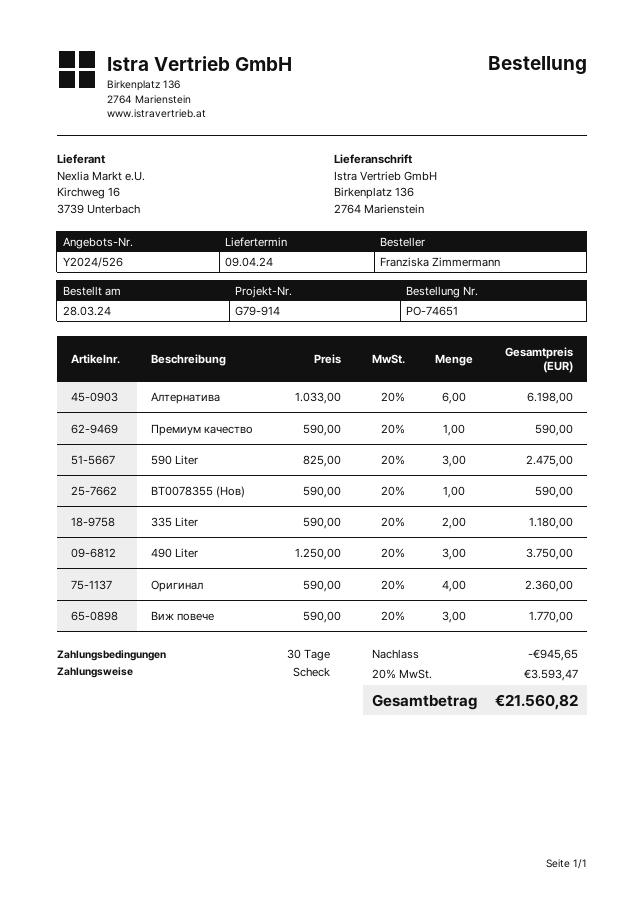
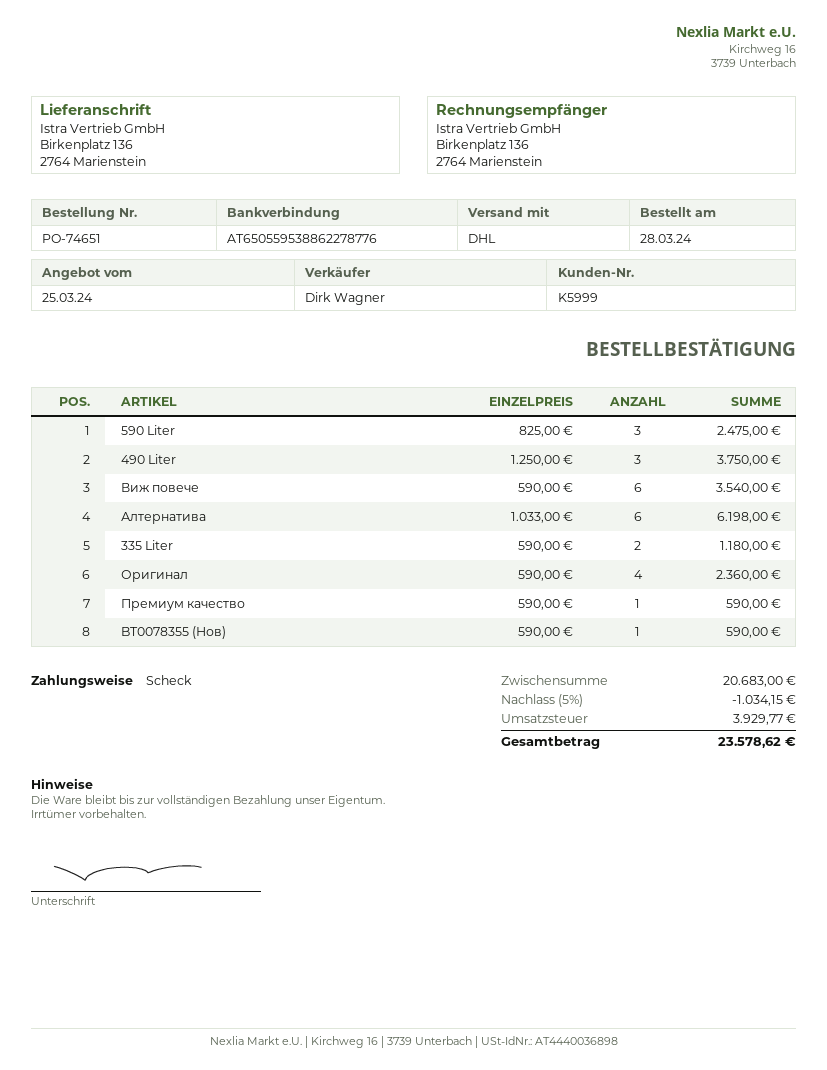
Виж повече: 3 x 590.00 = 1770.00 -> 6 x 590.00 = 3540.00
discount: 945.65 -> 1034.15
tax: 3593.47 -> 3929.77
total: 21560.82 -> 23578.62

